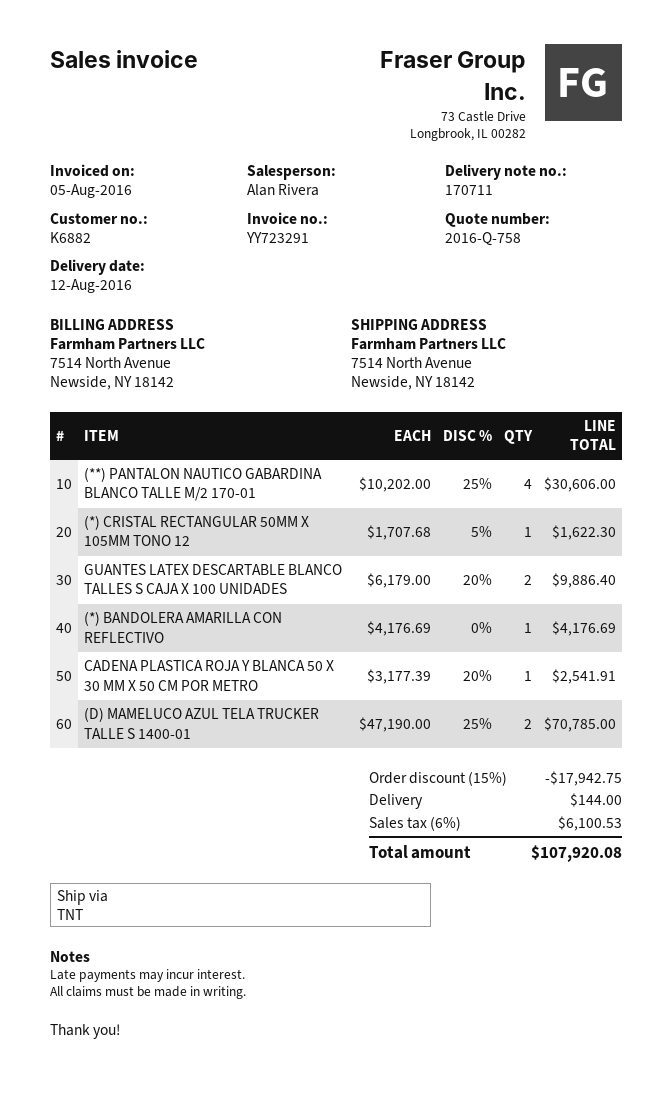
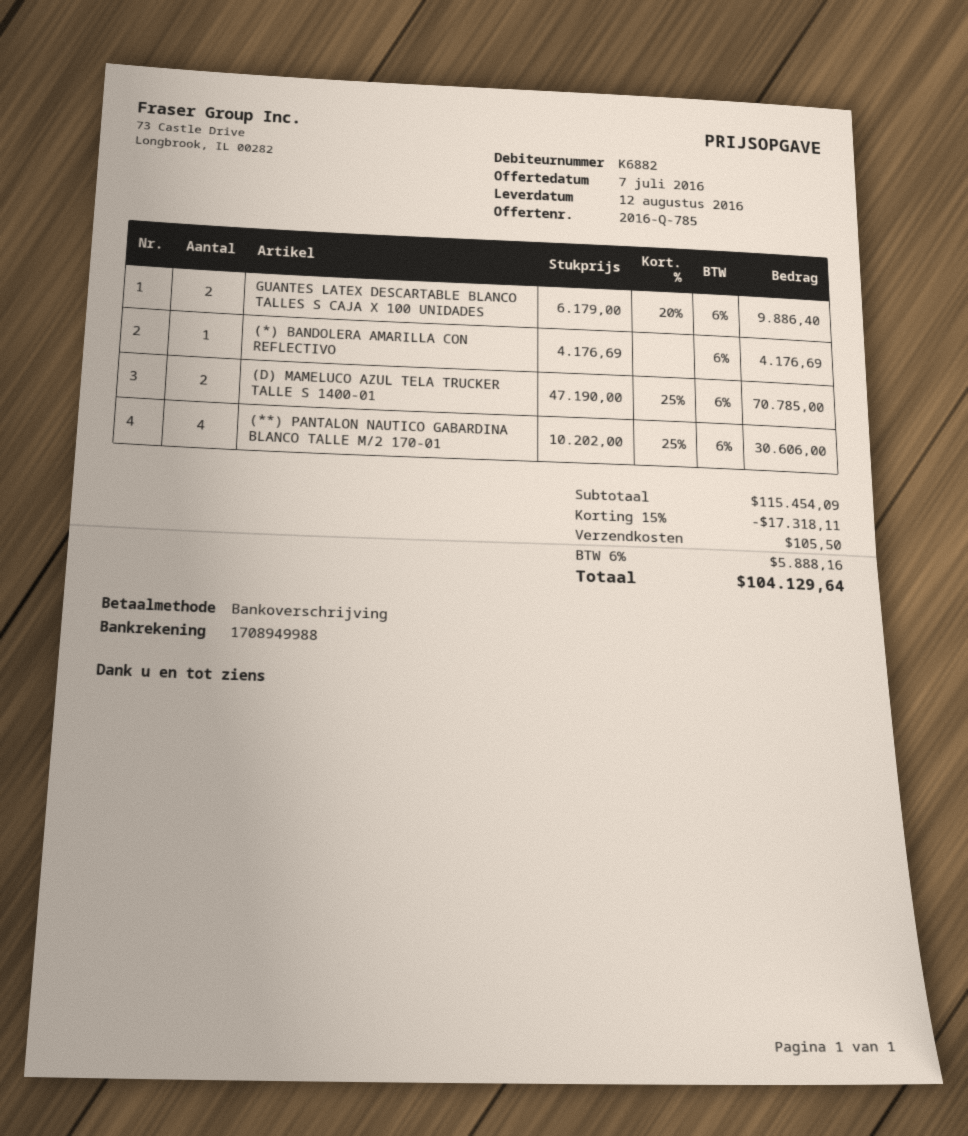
quote number: 2016-Q-758 -> 2016-Q-785
(*) CRISTAL RECTANGULAR 50MM X 105MM TONO 12: 1 x 1707.68 - 5% = 1622.30 -> none
CADENA PLASTICA ROJA Y BLANCA 50 X 30 MM X 50 CM POR METRO: 1 x 3177.39 - 20% = 2541.91 -> none
discount: 15% = 17942.75 -> 15% = 17318.11
shipping: 144.00 -> 105.50
tax: 6% = 6100.53 -> 6% = 5888.16
total: 107920.08 -> 104129.64

